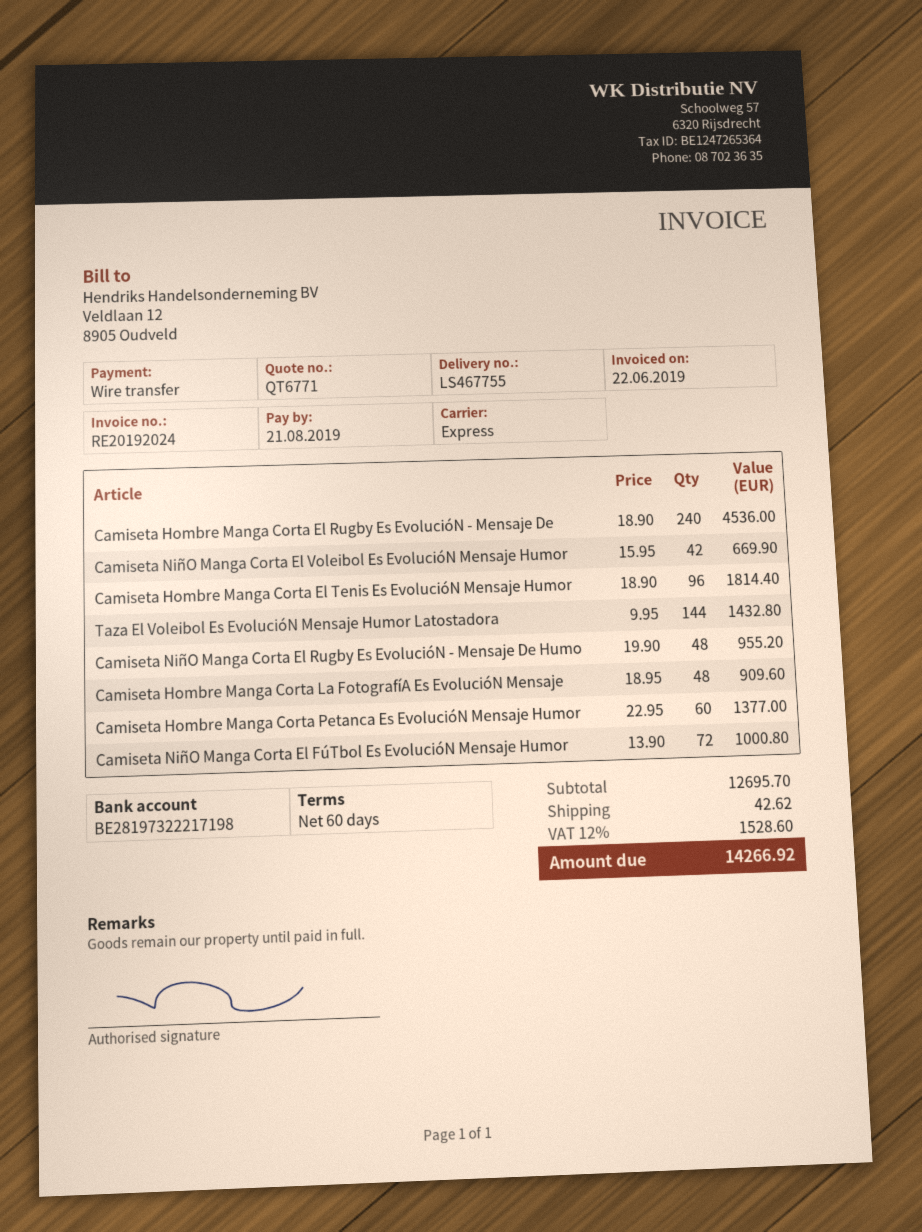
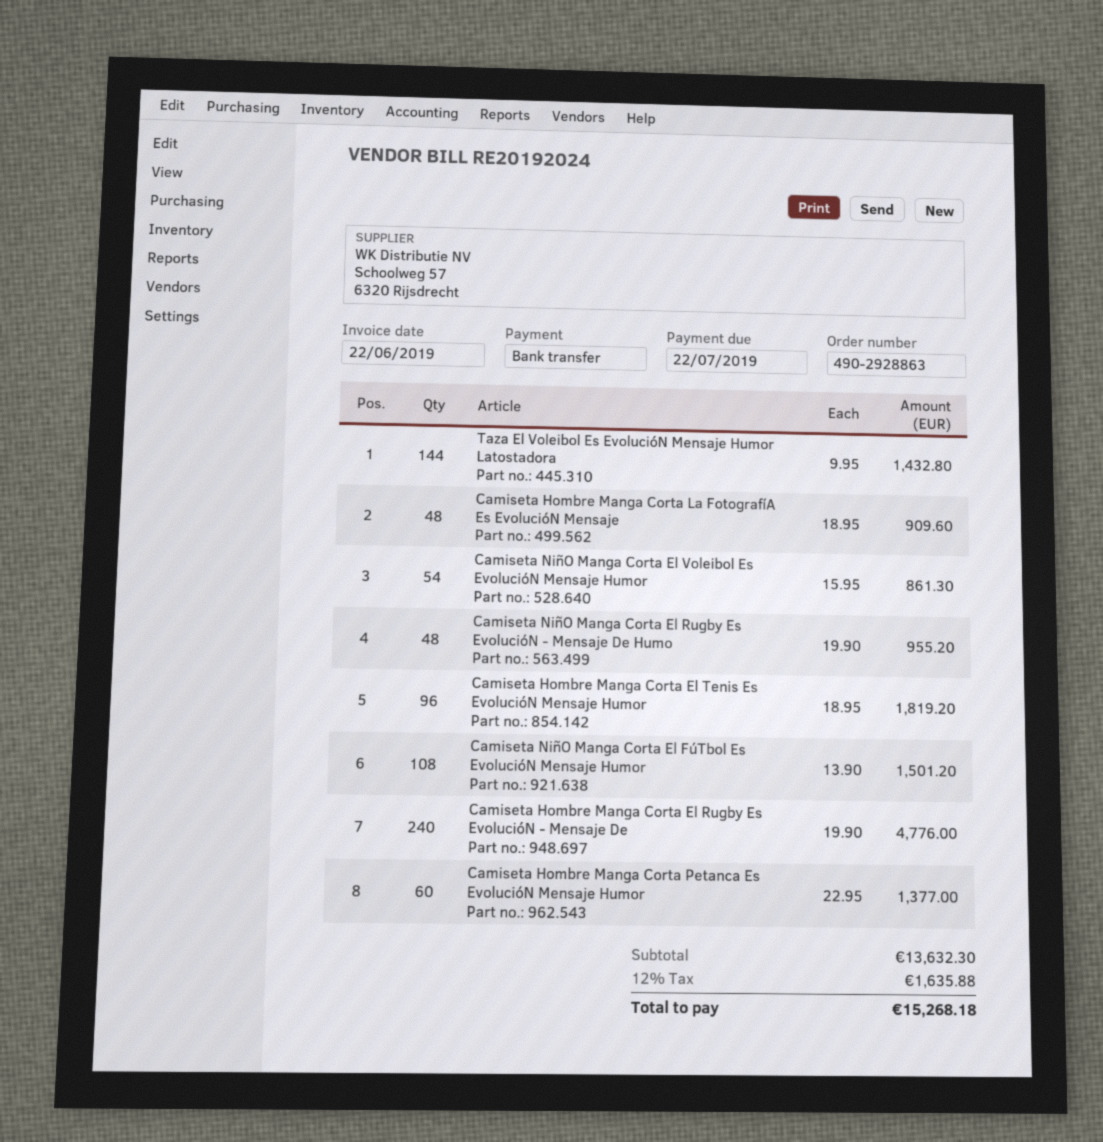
due date: 2019-08-21 -> 2019-07-22
Camiseta Hombre Manga Corta El Rugby Es EvolucióN - Mensaje De: 240 x 18.90 = 4536.00 -> 240 x 19.90 = 4776.00
Camiseta NiñO Manga Corta El Voleibol Es EvolucióN Mensaje Humor: 42 x 15.95 = 669.90 -> 54 x 15.95 = 861.30
Camiseta Hombre Manga Corta El Tenis Es EvolucióN Mensaje Humor: 96 x 18.90 = 1814.40 -> 96 x 18.95 = 1819.20
Camiseta NiñO Manga Corta El FúTbol Es EvolucióN Mensaje Humor: 72 x 13.90 = 1000.80 -> 108 x 13.90 = 1501.20
subtotal: 12695.70 -> 13632.30
shipping: 42.62 -> none
tax: 12% = 1528.60 -> 12% = 1635.88
total: 14266.92 -> 15268.18

